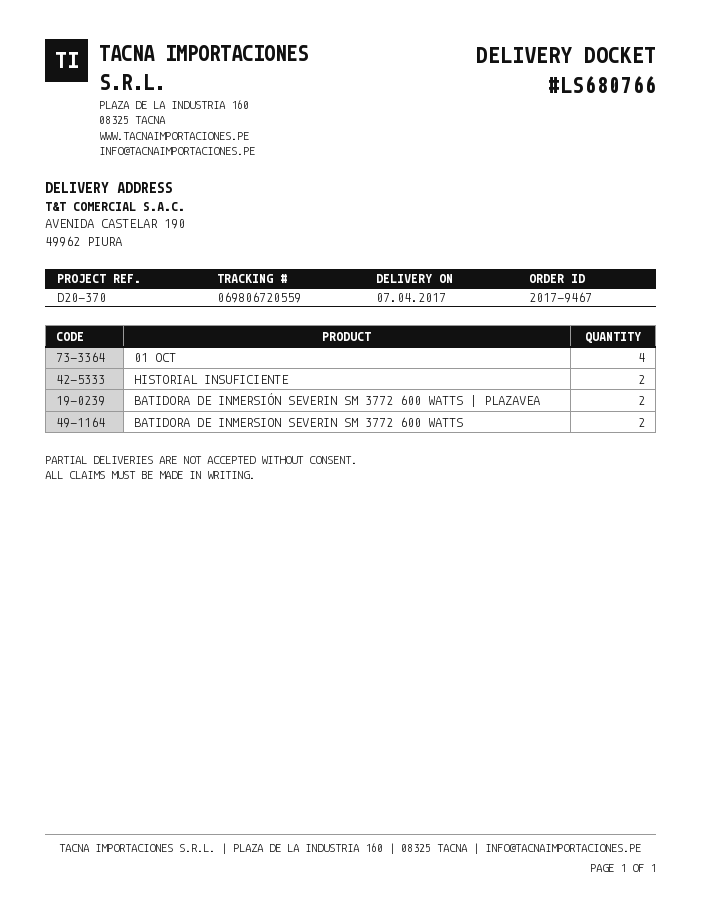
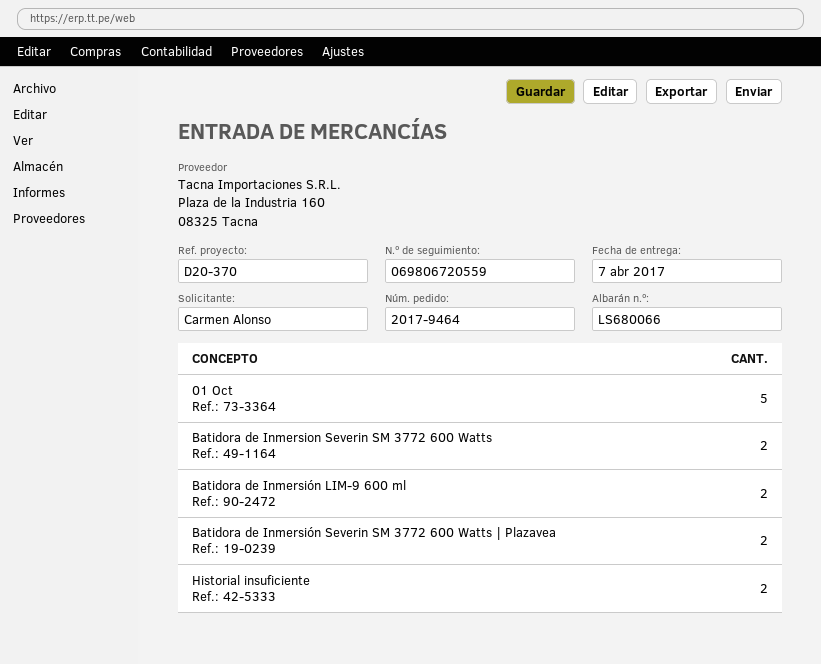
order number: 2017-9467 -> 2017-9464
delivery note number: LS680766 -> LS680066
01 OCT: 4 -> 5
Batidora de Inmersión LIM-9 600 ml: none -> 2

